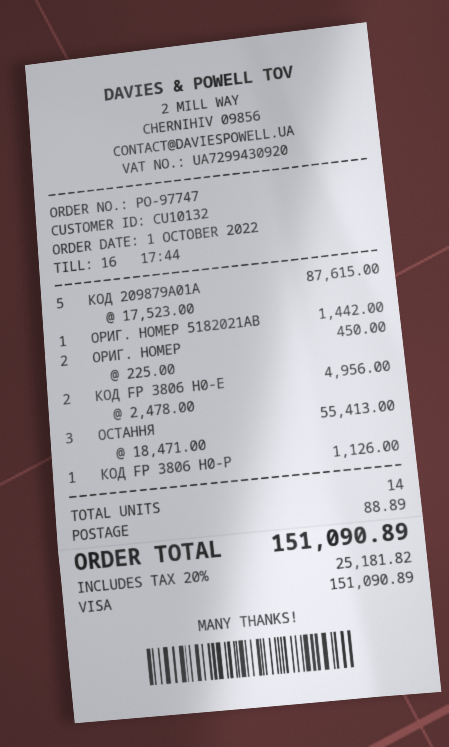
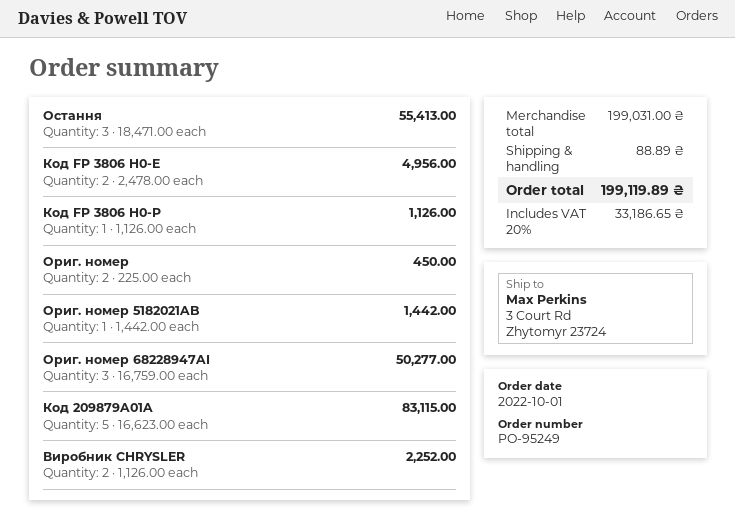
order number: PO-97747 -> PO-95249
КОД 209879A01A: 5 x 17523.00 = 87615.00 -> 5 x 16623.00 = 83115.00
Ориг. номер 68228947AI: none -> 3 x 16759.00 = 50277.00
Виробник CHRYSLER: none -> 2 x 1126.00 = 2252.00
tax: 20% = 25181.82 -> 20% = 33186.65
total: 151090.89 -> 199119.89

